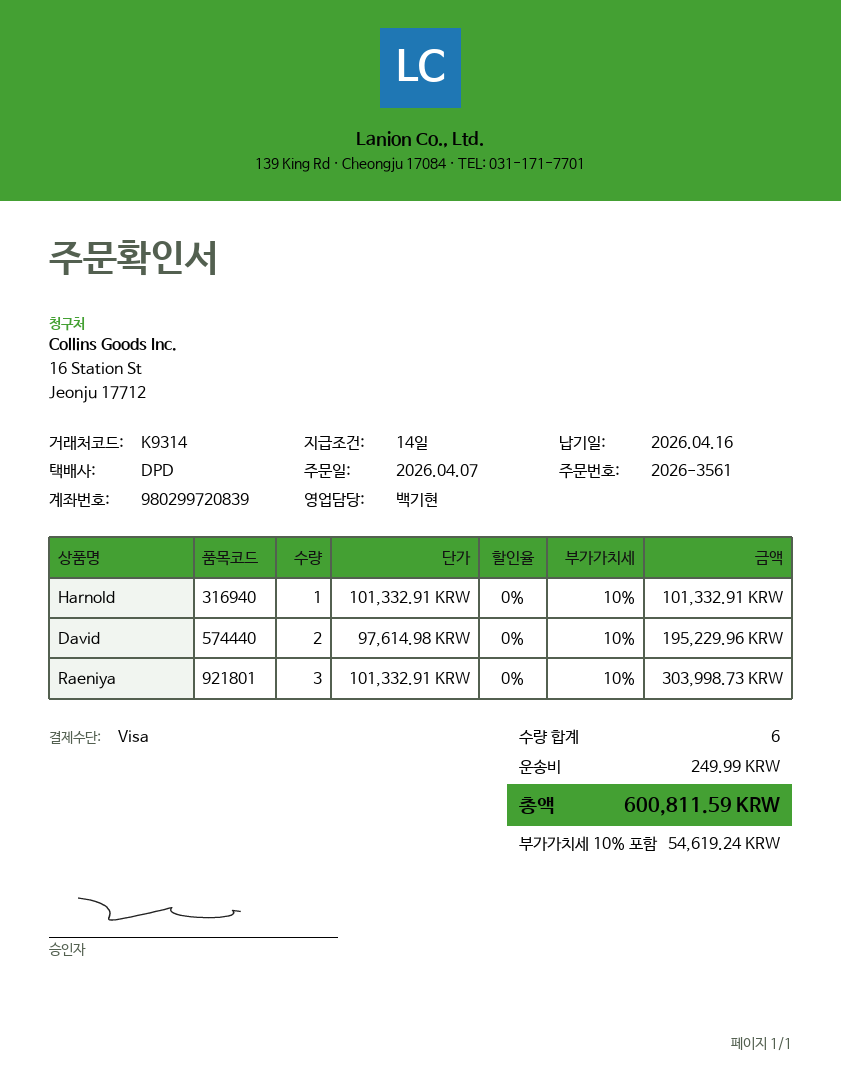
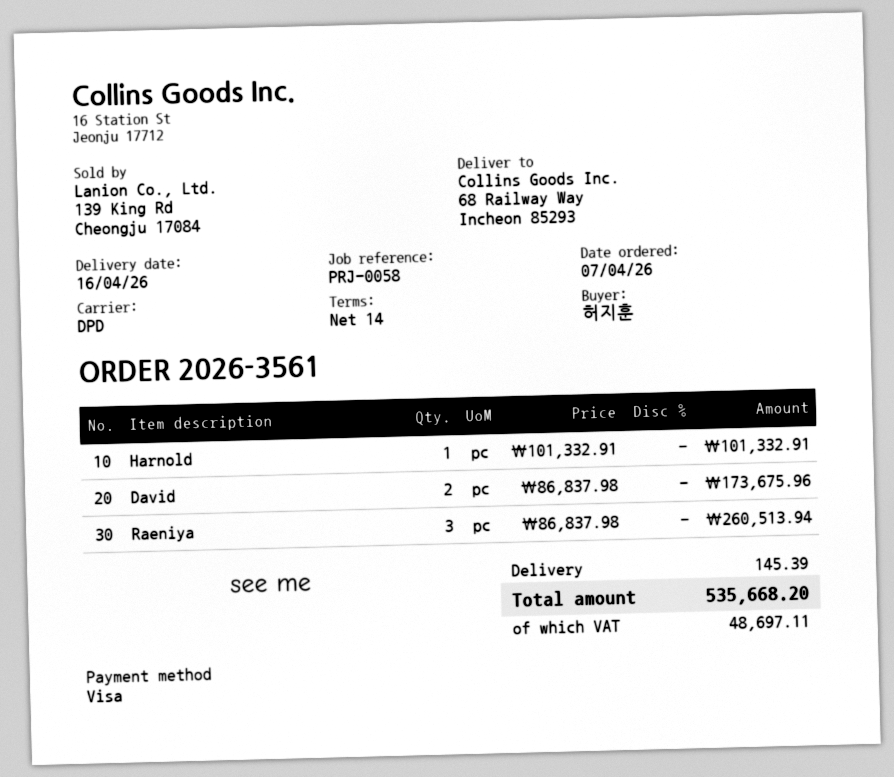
David: 2 x 97614.98 = 195229.96 -> 2 x 86837.98 = 173675.96
Raeniya: 3 x 101332.91 = 303998.73 -> 3 x 86837.98 = 260513.94
shipping: 249.99 -> 145.39
tax: 54619.24 -> 48697.11
total: 600811.59 -> 535668.20

